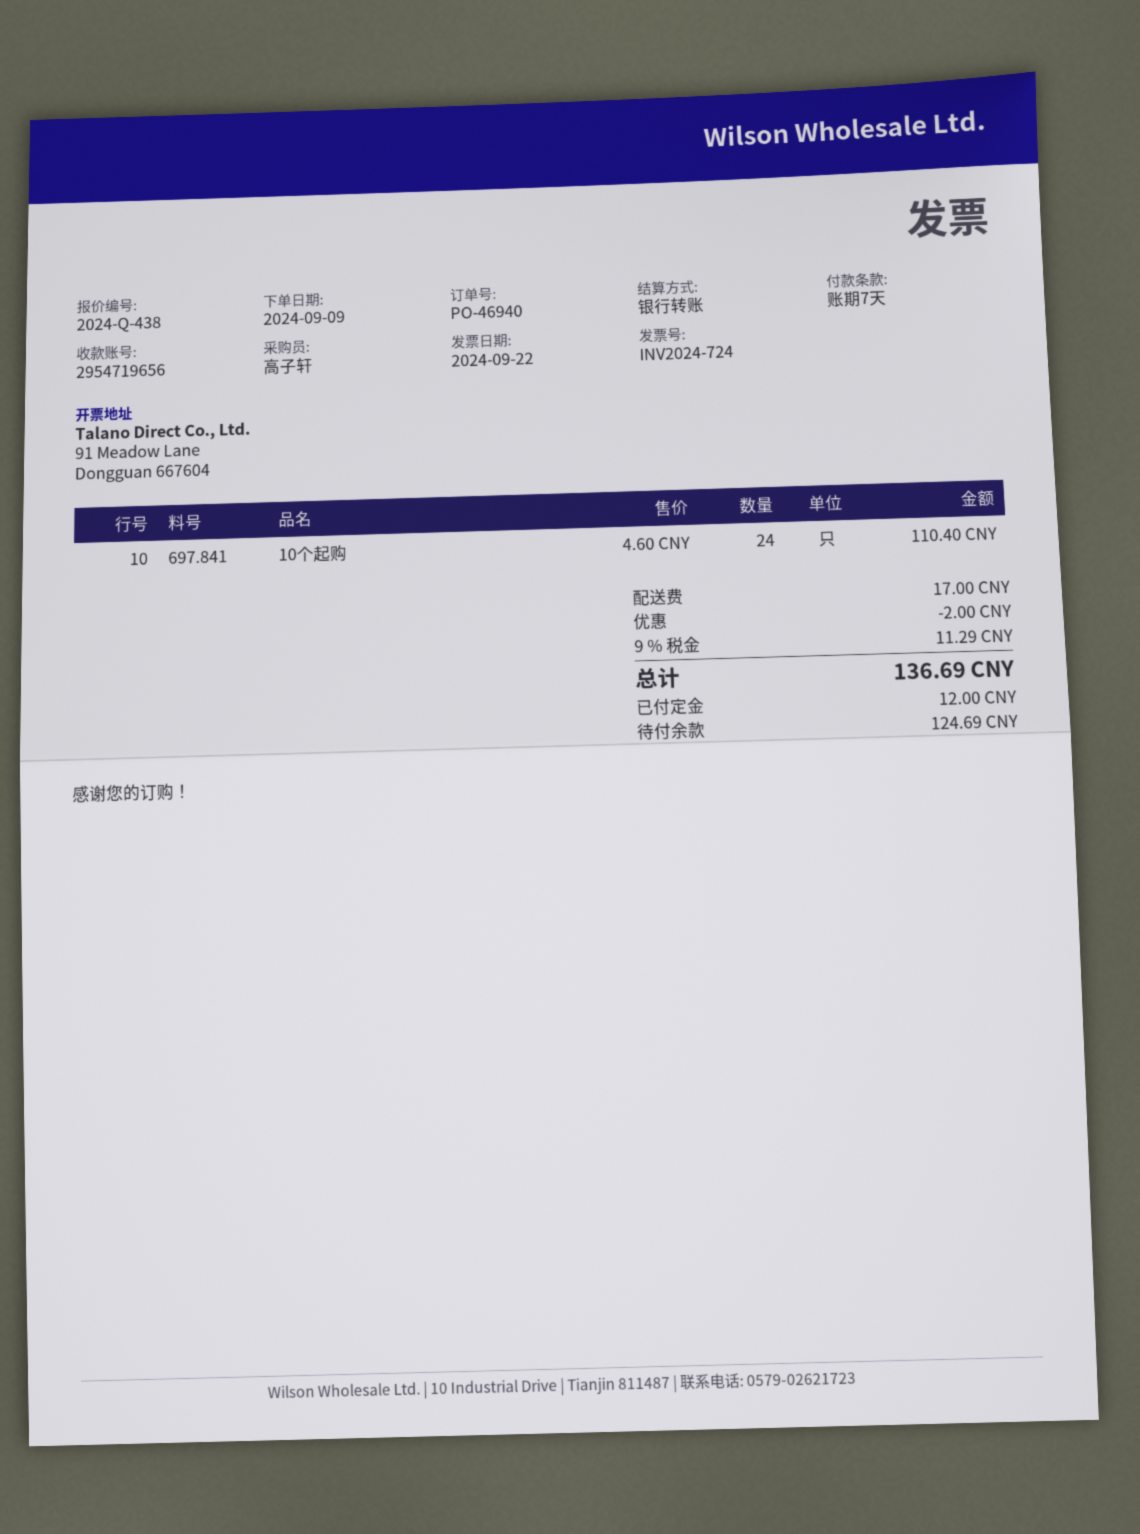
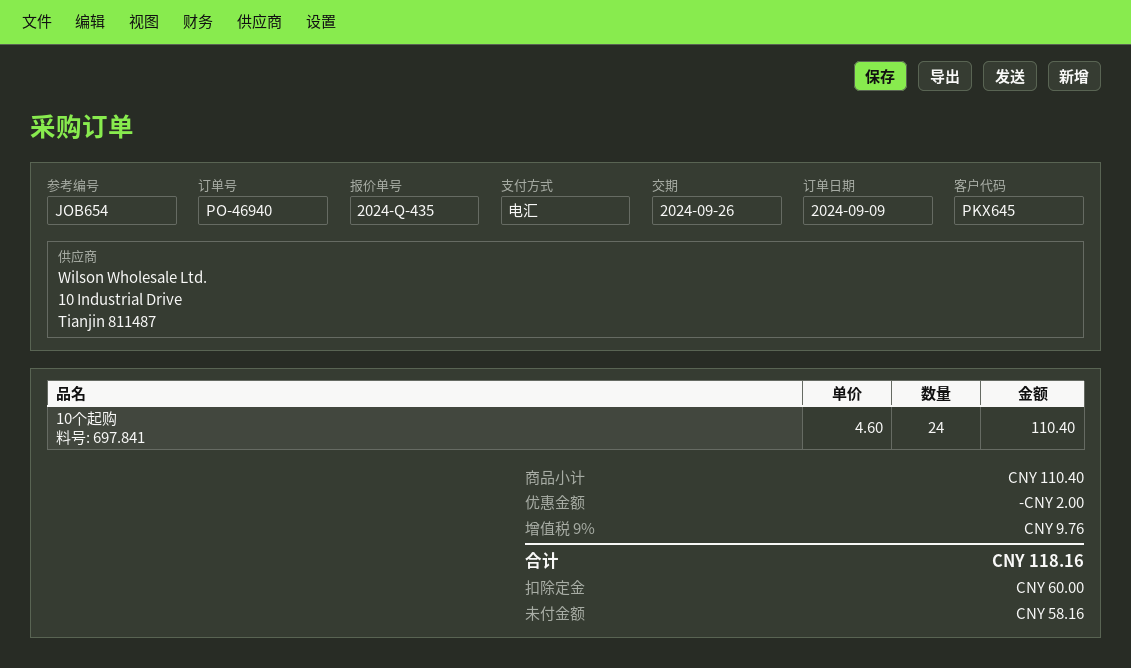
quote number: 2024-Q-438 -> 2024-Q-435
shipping: 17.00 -> none
tax: 9% = 11.29 -> 9% = 9.76
total: 136.69 -> 118.16
deposit: 12.00 -> 60.00
balance: 124.69 -> 58.16

